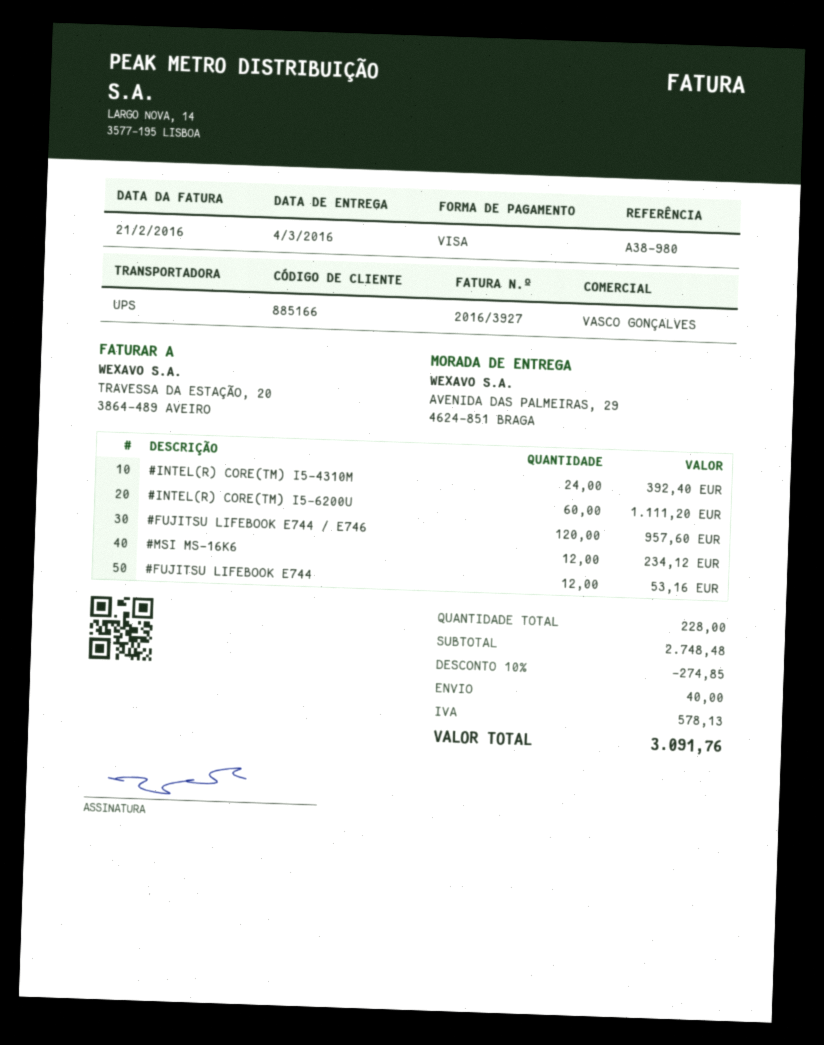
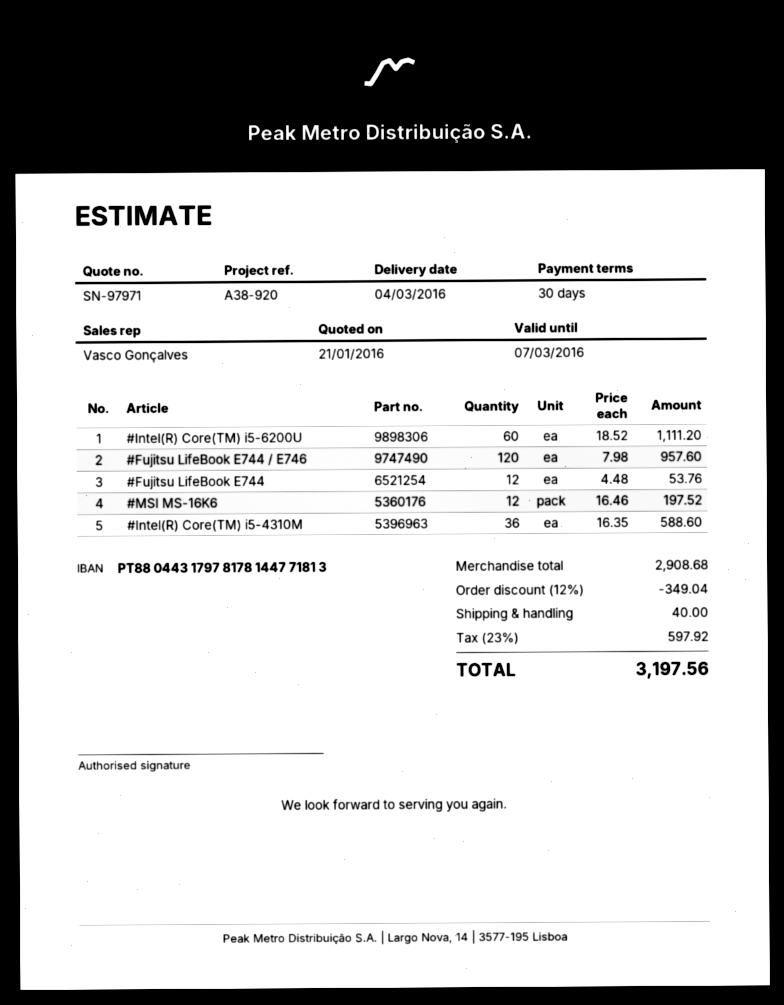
reference: A38-980 -> A38-920
#INTEL(R) CORE(TM) I5-4310M: 24 for 392.40 -> 36 for 588.60
#MSI MS-16K6: 12 for 234.12 -> 12 for 197.52
#FUJITSU LIFEBOOK E744: 12 for 53.16 -> 12 for 53.76
subtotal: 2748.48 -> 2908.68
discount: 10% = 274.85 -> 12% = 349.04
tax: 578.13 -> 597.92
total: 3091.76 -> 3197.56

